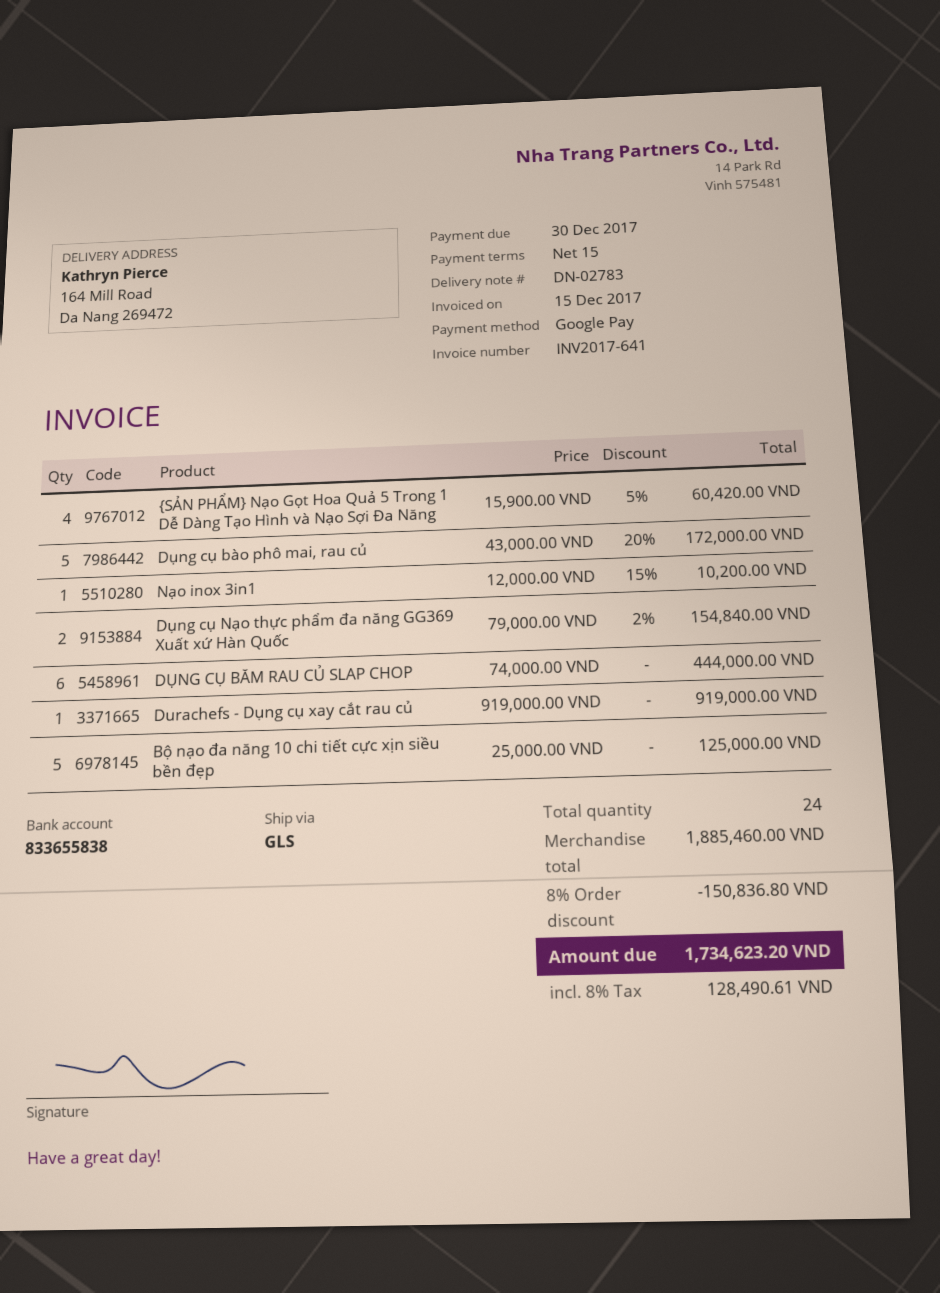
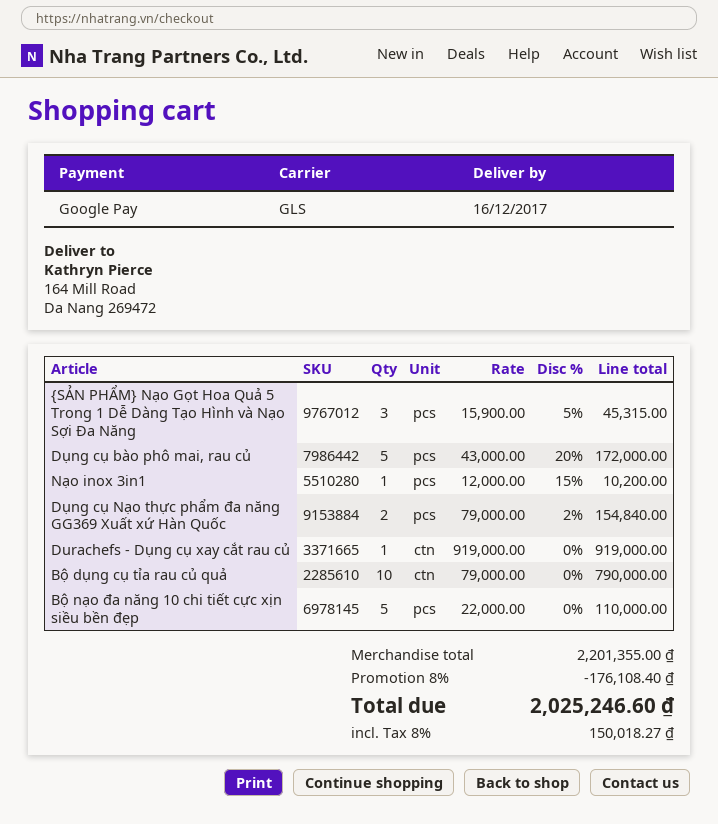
{SẢN PHẨM} Nạo Gọt Hoa Quả 5 Trong 1 Dễ Dàng Tạo Hình và Nạo Sợi Đa Năng: 4 x 15900.00 - 5% = 60420.00 -> 3 x 15900.00 - 5% = 45315.00
DỤNG CỤ BĂM RAU CỦ SLAP CHOP: 6 x 74000.00 = 444000.00 -> none
Bộ nạo đa năng 10 chi tiết cực xịn siều bền đẹp: 5 x 25000.00 = 125000.00 -> 5 x 22000.00 = 110000.00
Bộ dụng cụ tỉa rau củ quả: none -> 10 x 79000.00 = 790000.00
subtotal: 1885460.00 -> 2201355.00
discount: 8% = 150836.80 -> 8% = 176108.40
tax: 8% = 128490.61 -> 8% = 150018.27
total: 1734623.20 -> 2025246.60

